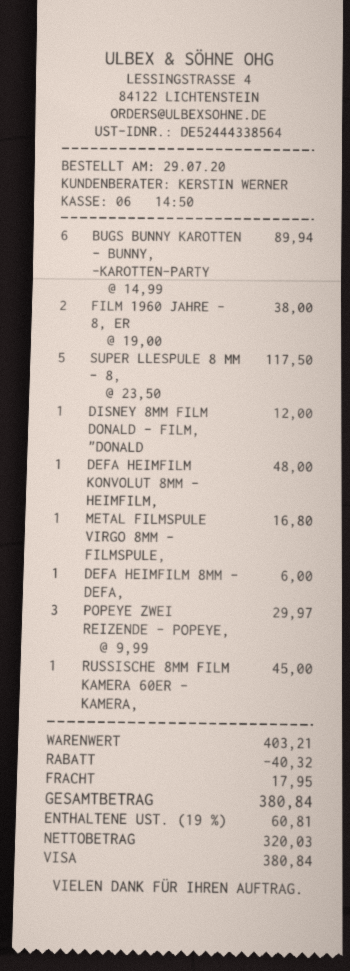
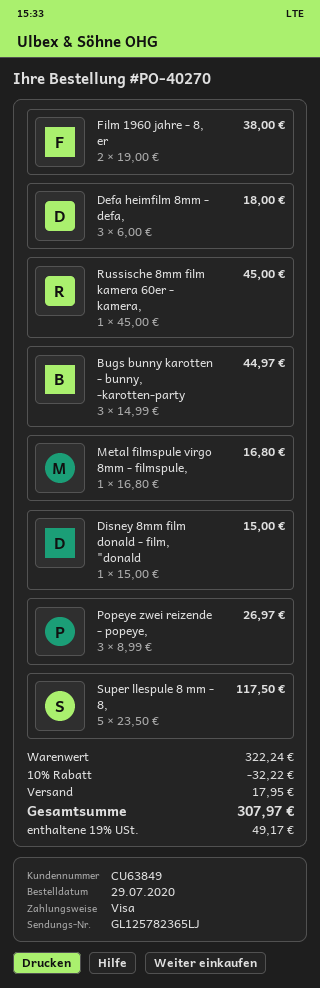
BUGS BUNNY KAROTTEN - BUNNY, -KAROTTEN-PARTY: 6 x 14.99 = 89.94 -> 3 x 14.99 = 44.97
DISNEY 8MM FILM DONALD - FILM, "DONALD: 1 x 12.00 = 12.00 -> 1 x 15.00 = 15.00
DEFA HEIMFILM KONVOLUT 8MM - HEIMFILM,: 1 x 48.00 = 48.00 -> none
DEFA HEIMFILM 8MM - DEFA,: 1 x 6.00 = 6.00 -> 3 x 6.00 = 18.00
POPEYE ZWEI REIZENDE - POPEYE,: 3 x 9.99 = 29.97 -> 3 x 8.99 = 26.97
subtotal: 403.21 -> 322.24
discount: 40.32 -> 32.22
tax: 19% = 60.81 -> 19% = 49.17
total: 380.84 -> 307.97

